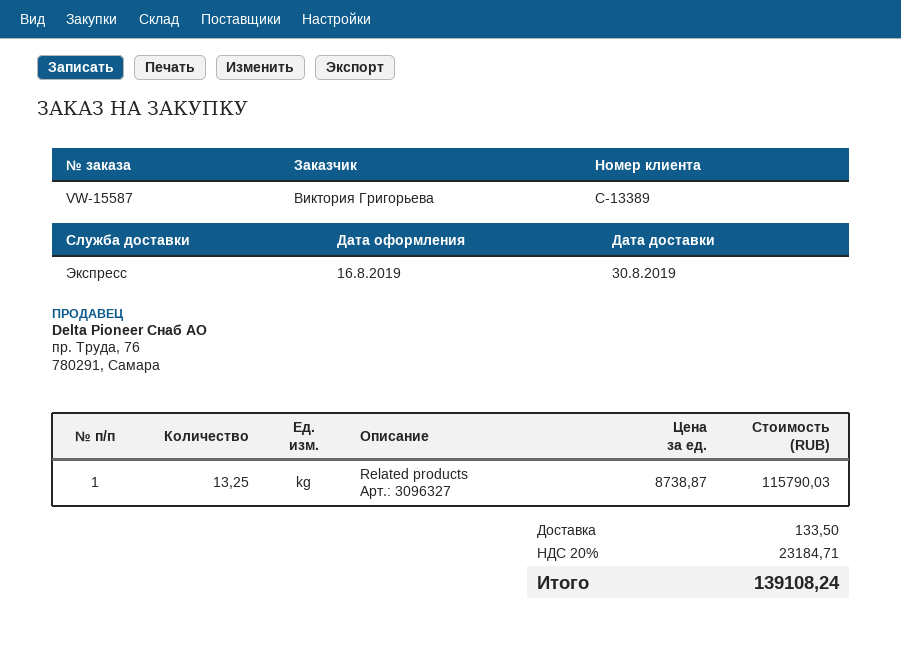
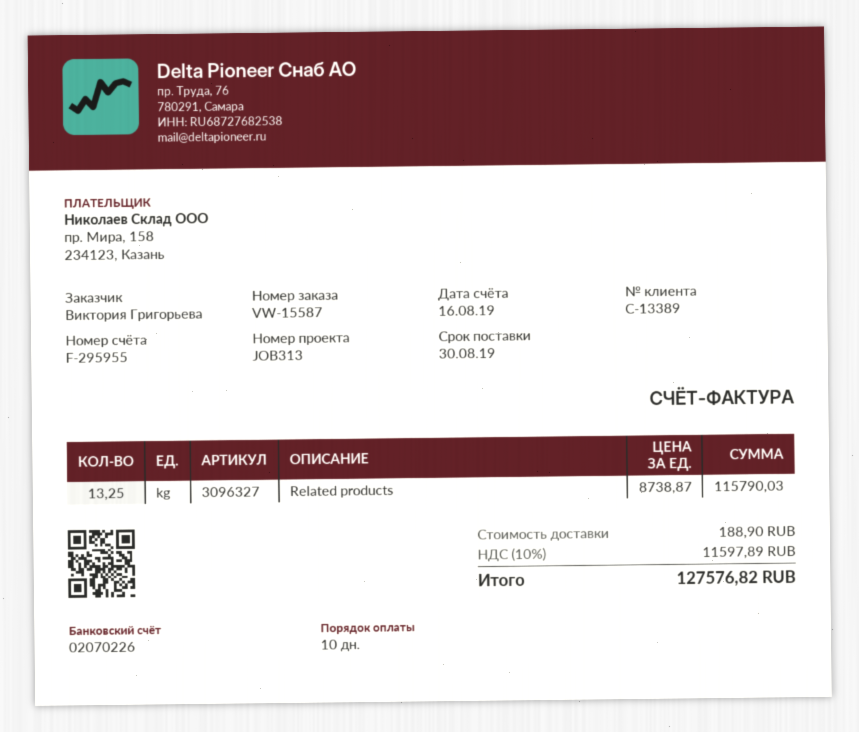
shipping: 133.50 -> 188.90
tax: 20% = 23184.71 -> 10% = 11597.89
total: 139108.24 -> 127576.82

